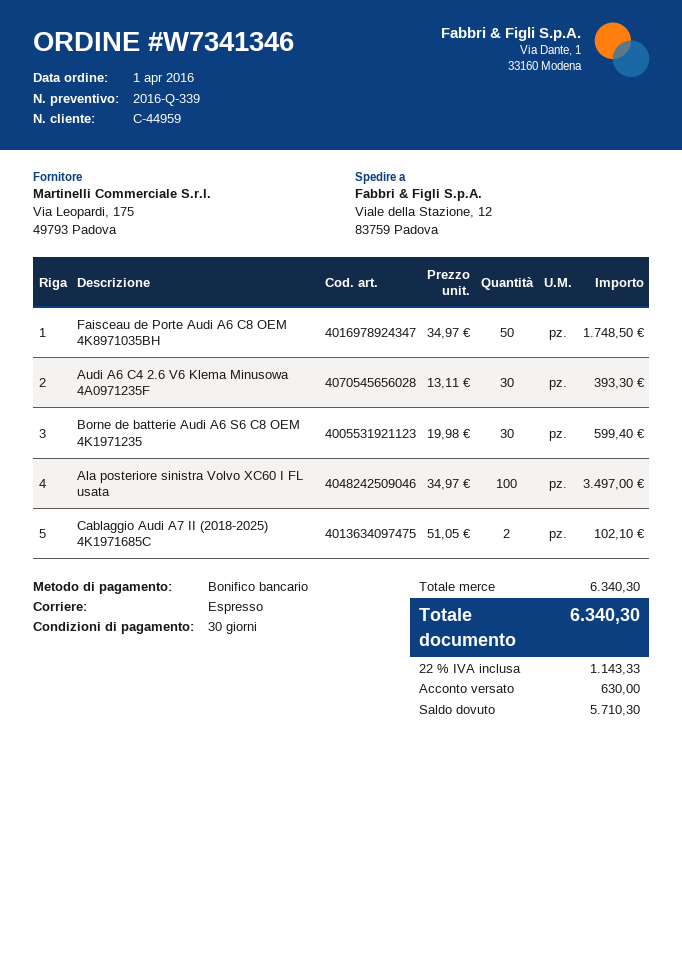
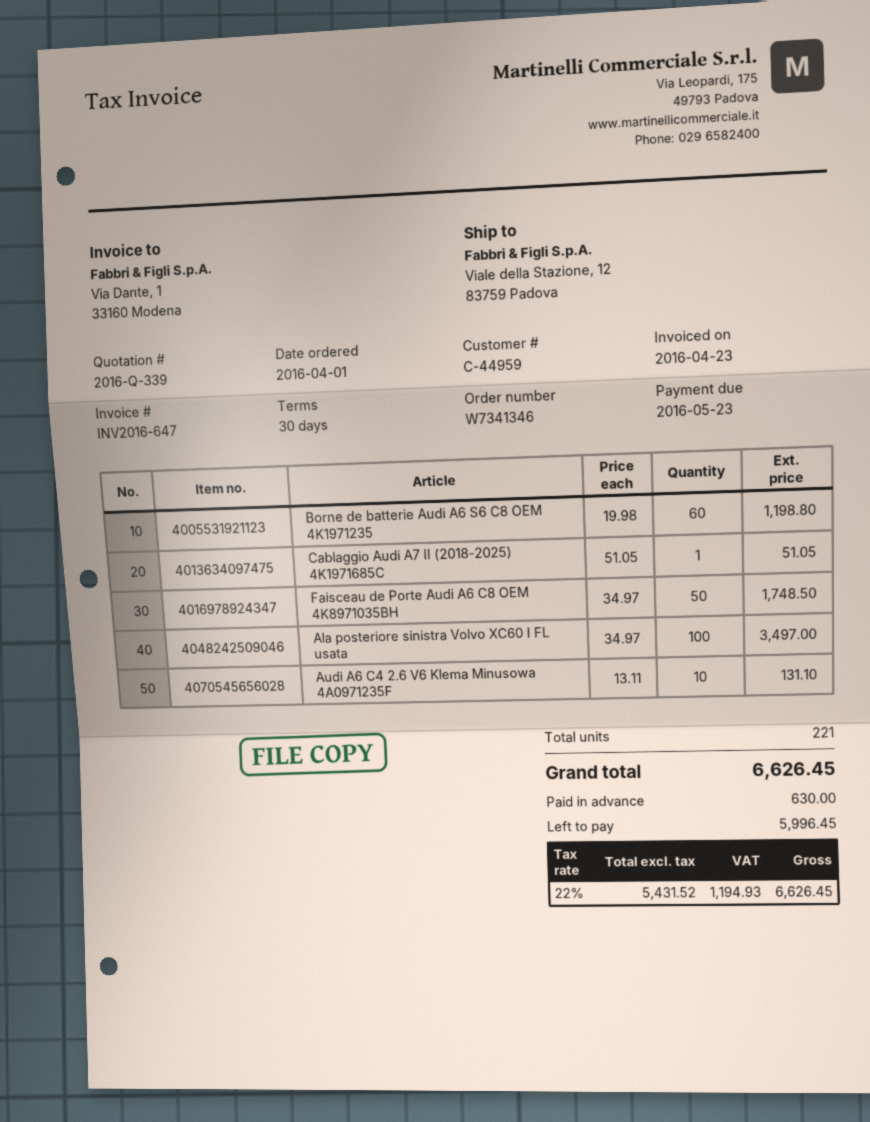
Audi A6 C4 2.6 V6 Klema Minusowa 4A0971235F: 30 x 13.11 = 393.30 -> 10 x 13.11 = 131.10
Borne de batterie Audi A6 S6 C8 OEM 4K1971235: 30 x 19.98 = 599.40 -> 60 x 19.98 = 1198.80
Cablaggio Audi A7 II (2018-2025) 4K1971685C: 2 x 51.05 = 102.10 -> 1 x 51.05 = 51.05
tax: 22% = 1143.33 -> 22% = 1194.93
total: 6340.30 -> 6626.45
balance: 5710.30 -> 5996.45

